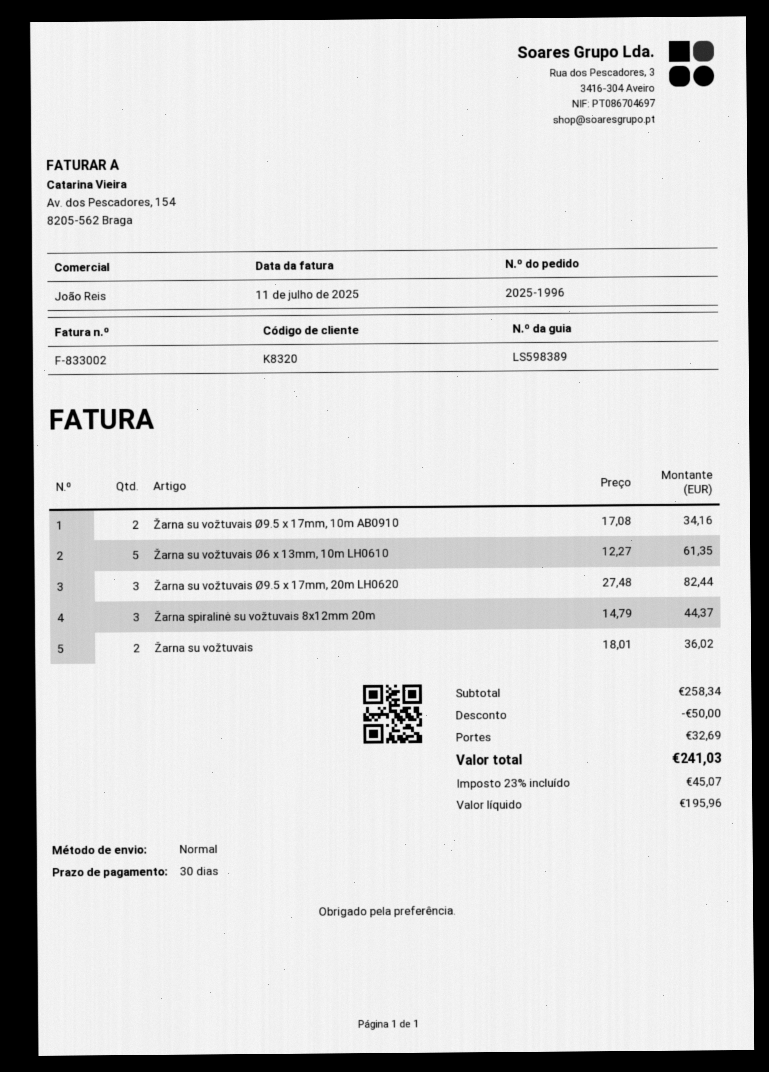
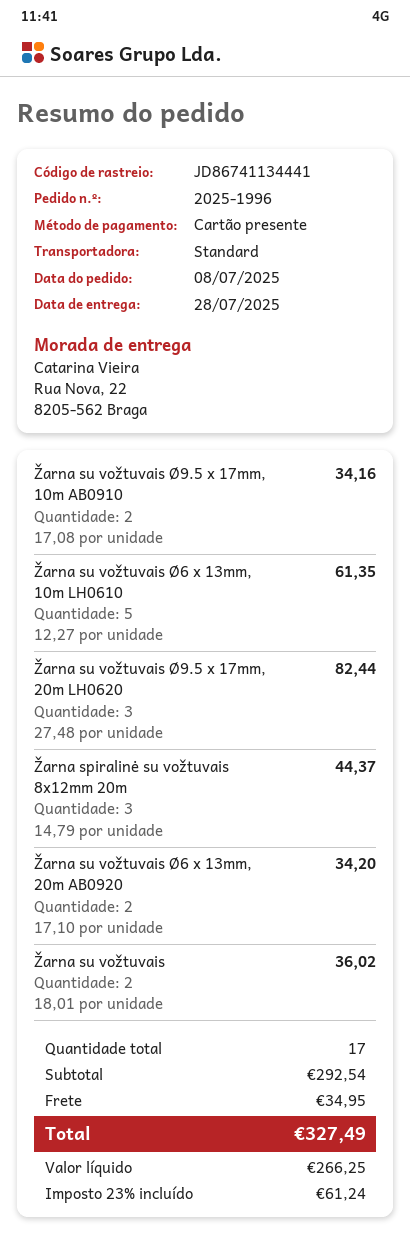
Žarna su vožtuvais Ø6 x 13mm, 20m AB0920: none -> 2 x 17.10 = 34.20
subtotal: 258.34 -> 292.54
discount: 50.00 -> none
shipping: 32.69 -> 34.95
net: 195.96 -> 266.25
tax: 23% = 45.07 -> 23% = 61.24
total: 241.03 -> 327.49

